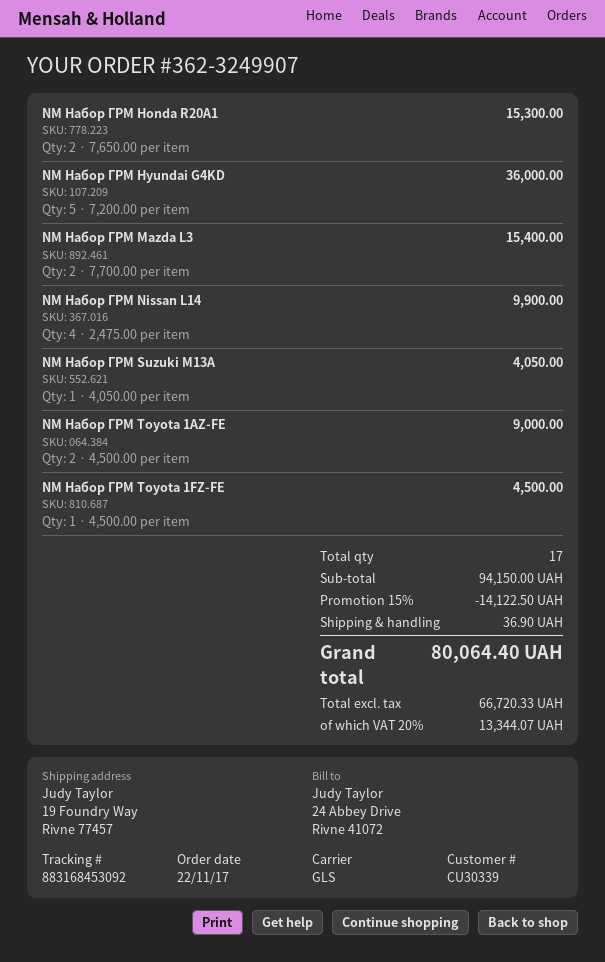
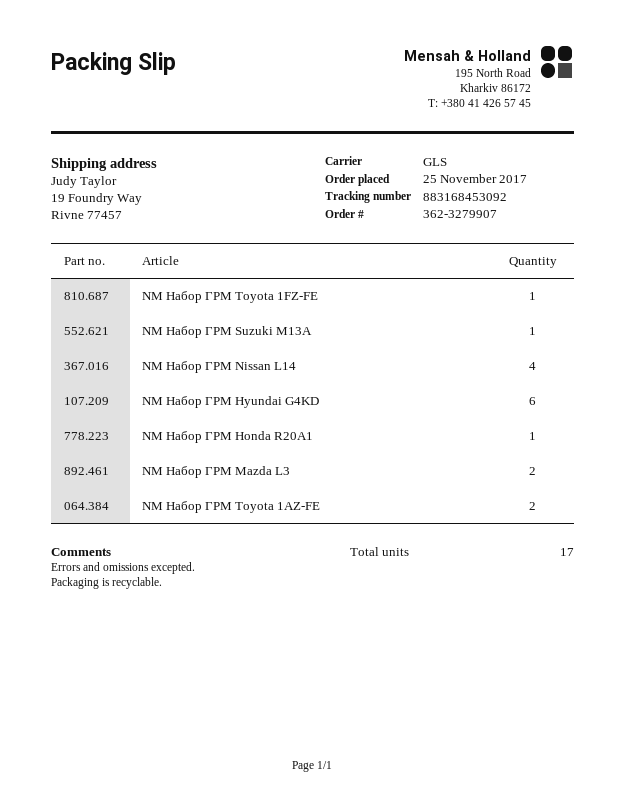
order number: 362-3249907 -> 362-3279907
order date: 2017-11-22 -> 2017-11-25
NM Набор ГРМ Honda R20A1: 2 -> 1
NM Набор ГРМ Hyundai G4KD: 5 -> 6

